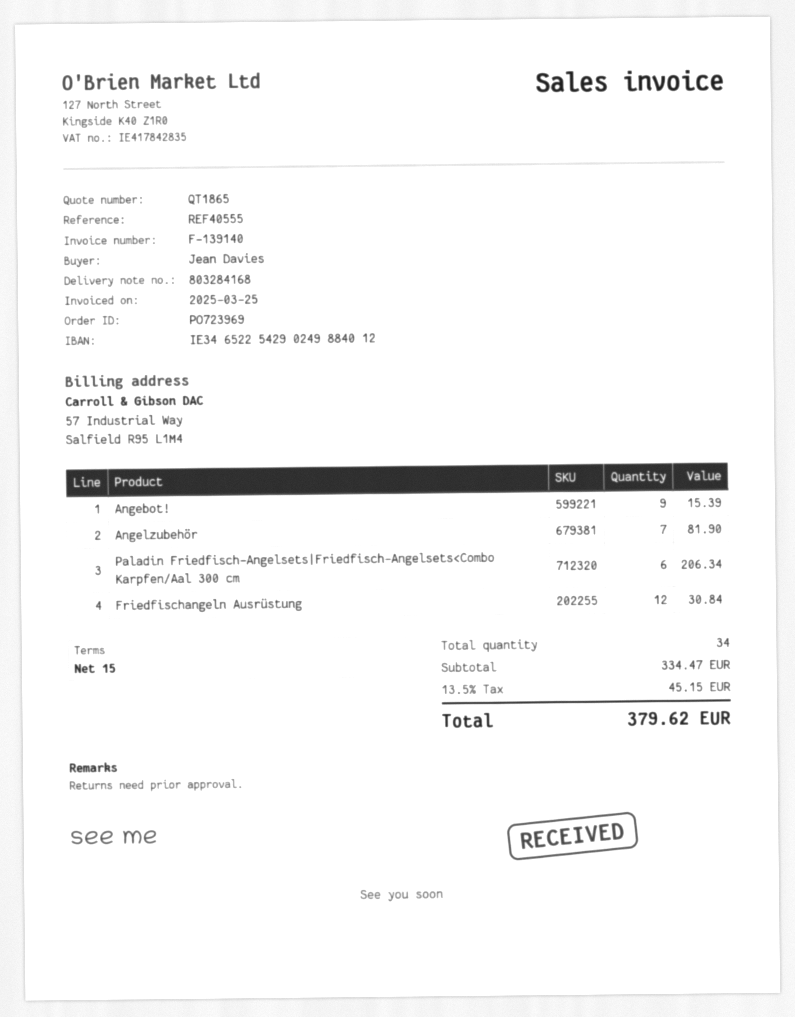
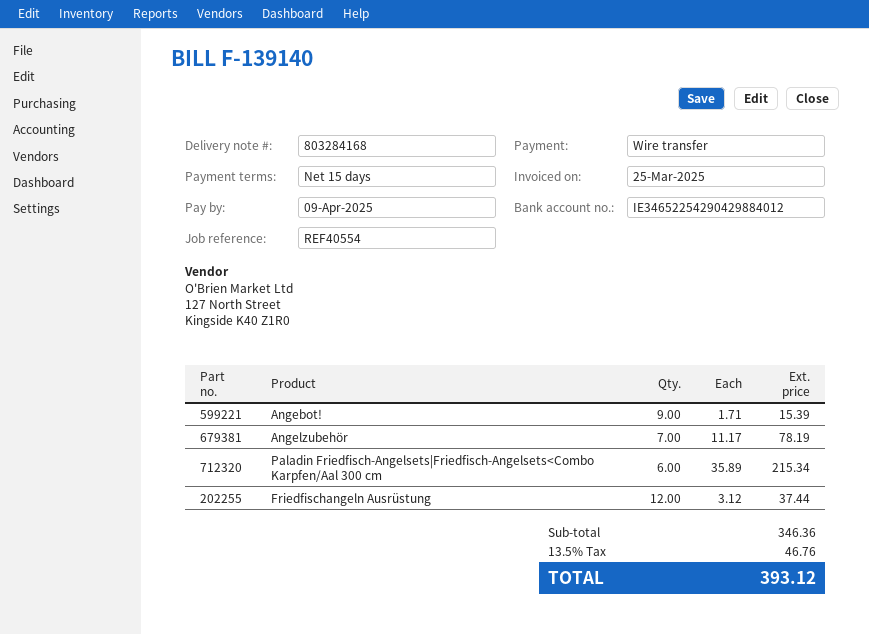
reference: REF40555 -> REF40554
bank account: IE34652254290249884012 -> IE34652254290429884012
Angelzubehör: 7 for 81.90 -> 7 for 78.19
Paladin Friedfisch-Angelsets|Friedfisch-Angelsets<Combo Karpfen/Aal 300 cm: 6 for 206.34 -> 6 for 215.34
Friedfischangeln Ausrüstung: 12 for 30.84 -> 12 for 37.44
subtotal: 334.47 -> 346.36
tax: 13.5% = 45.15 -> 13.5% = 46.76
total: 379.62 -> 393.12

